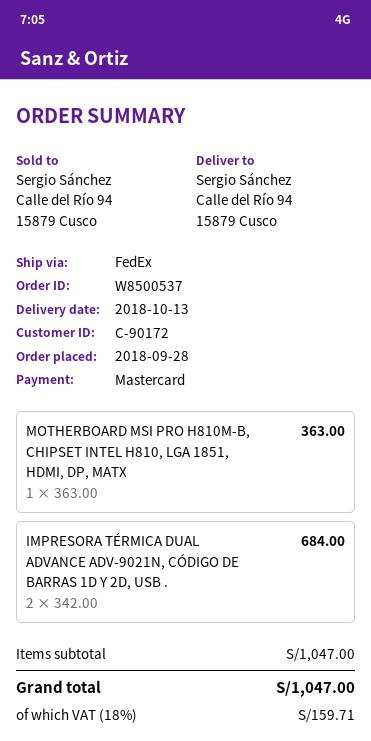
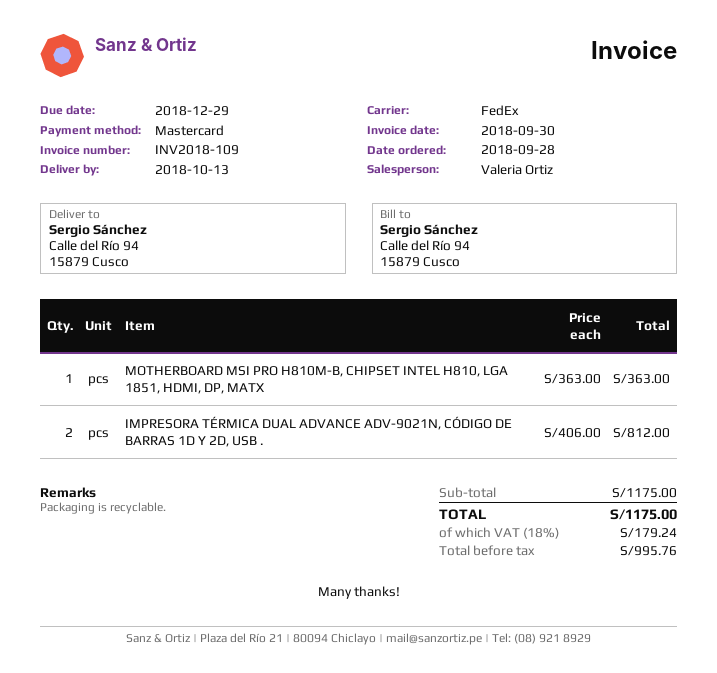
IMPRESORA TÉRMICA DUAL ADVANCE ADV-9021N, CÓDIGO DE BARRAS 1D Y 2D, USB .: 2 x 342.00 = 684.00 -> 2 x 406.00 = 812.00
subtotal: 1047.00 -> 1175.00
tax: 18% = 159.71 -> 18% = 179.24
total: 1047.00 -> 1175.00

